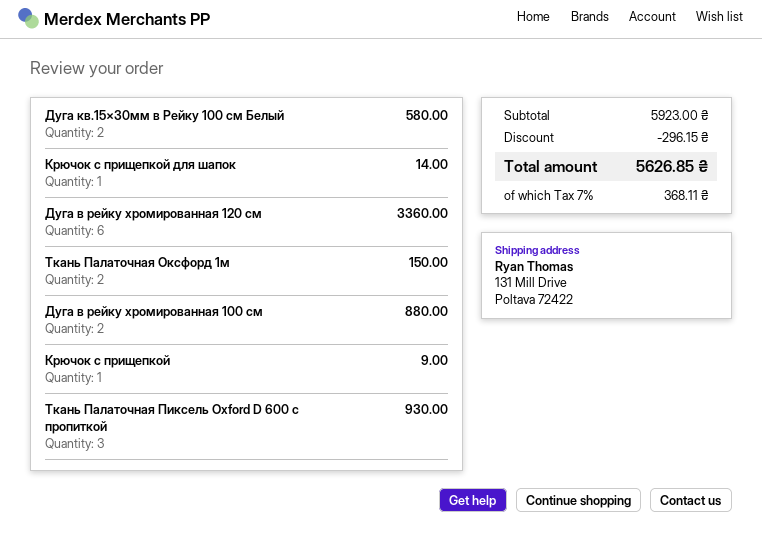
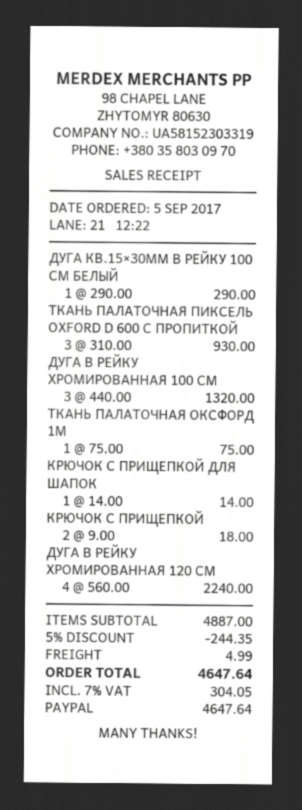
Дуга кв.15×30мм в Рейку 100 см Белый: 2 for 580.00 -> 1 for 290.00
Дуга в рейку хромированная 120 см: 6 for 3360.00 -> 4 for 2240.00
Ткань Палаточная Оксфорд 1м: 2 for 150.00 -> 1 for 75.00
Дуга в рейку хромированная 100 см: 2 for 880.00 -> 3 for 1320.00
Крючок с прищепкой: 1 for 9.00 -> 2 for 18.00
subtotal: 5923.00 -> 4887.00
discount: 296.15 -> 244.35
shipping: none -> 4.99
tax: 7% = 368.11 -> 7% = 304.05
total: 5626.85 -> 4647.64

